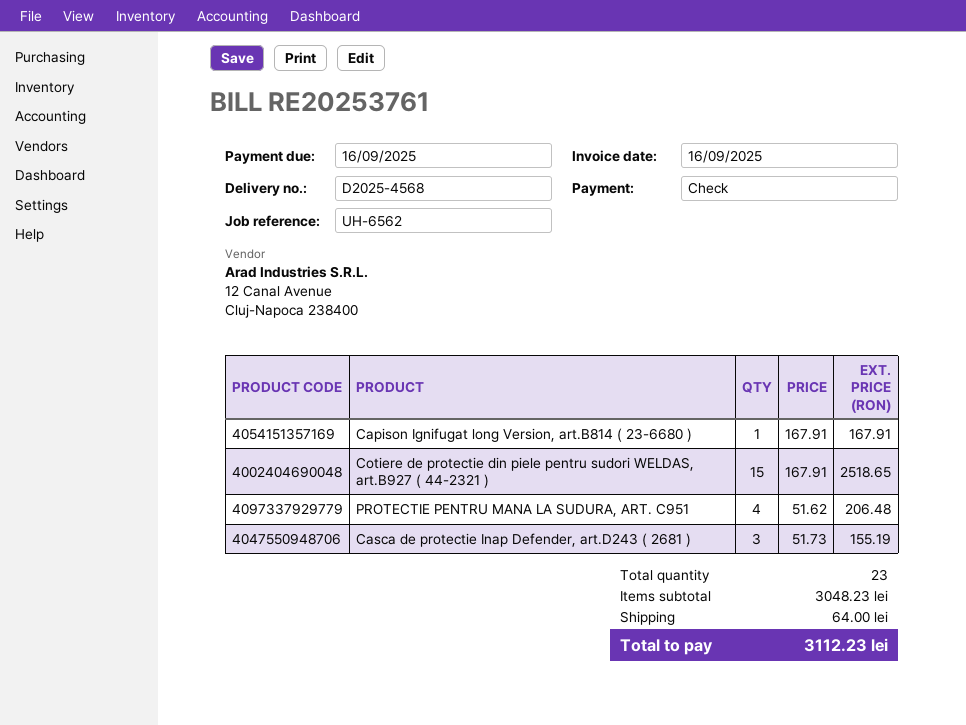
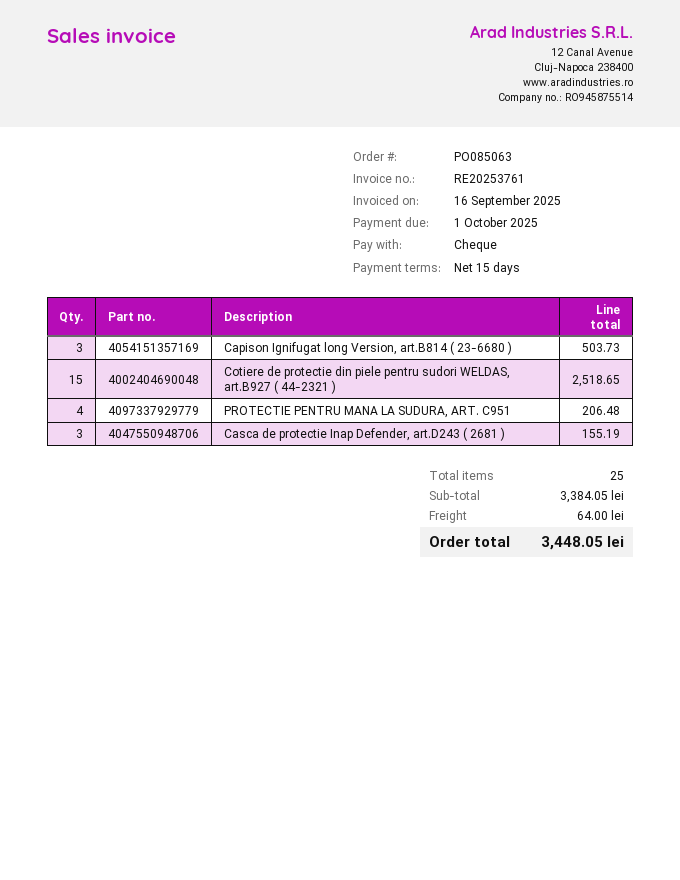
due date: 2025-09-16 -> 2025-10-01
Capison Ignifugat long Version, art.B814 ( 23-6680 ): 1 for 167.91 -> 3 for 503.73
total quantity: 23 -> 25
subtotal: 3048.23 -> 3384.05
total: 3112.23 -> 3448.05

